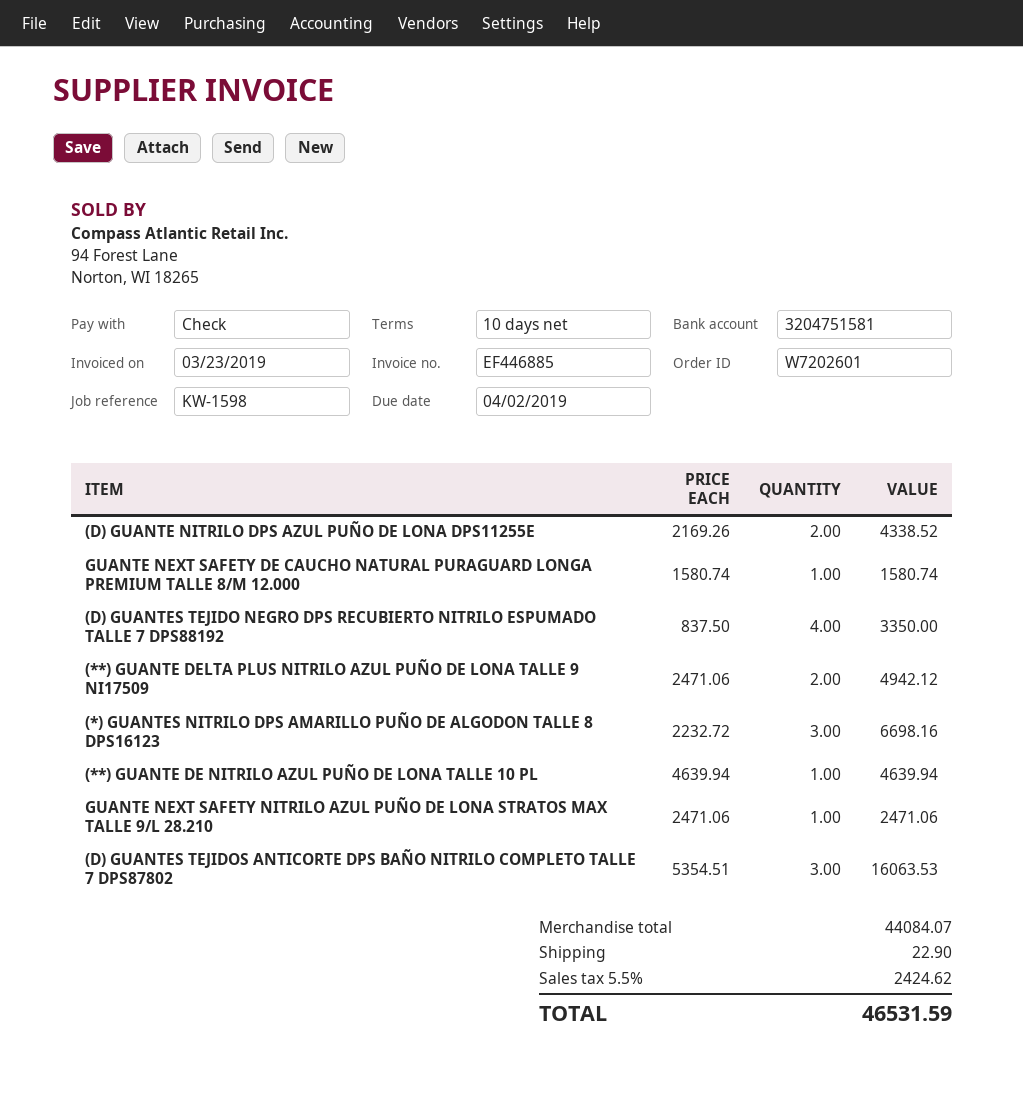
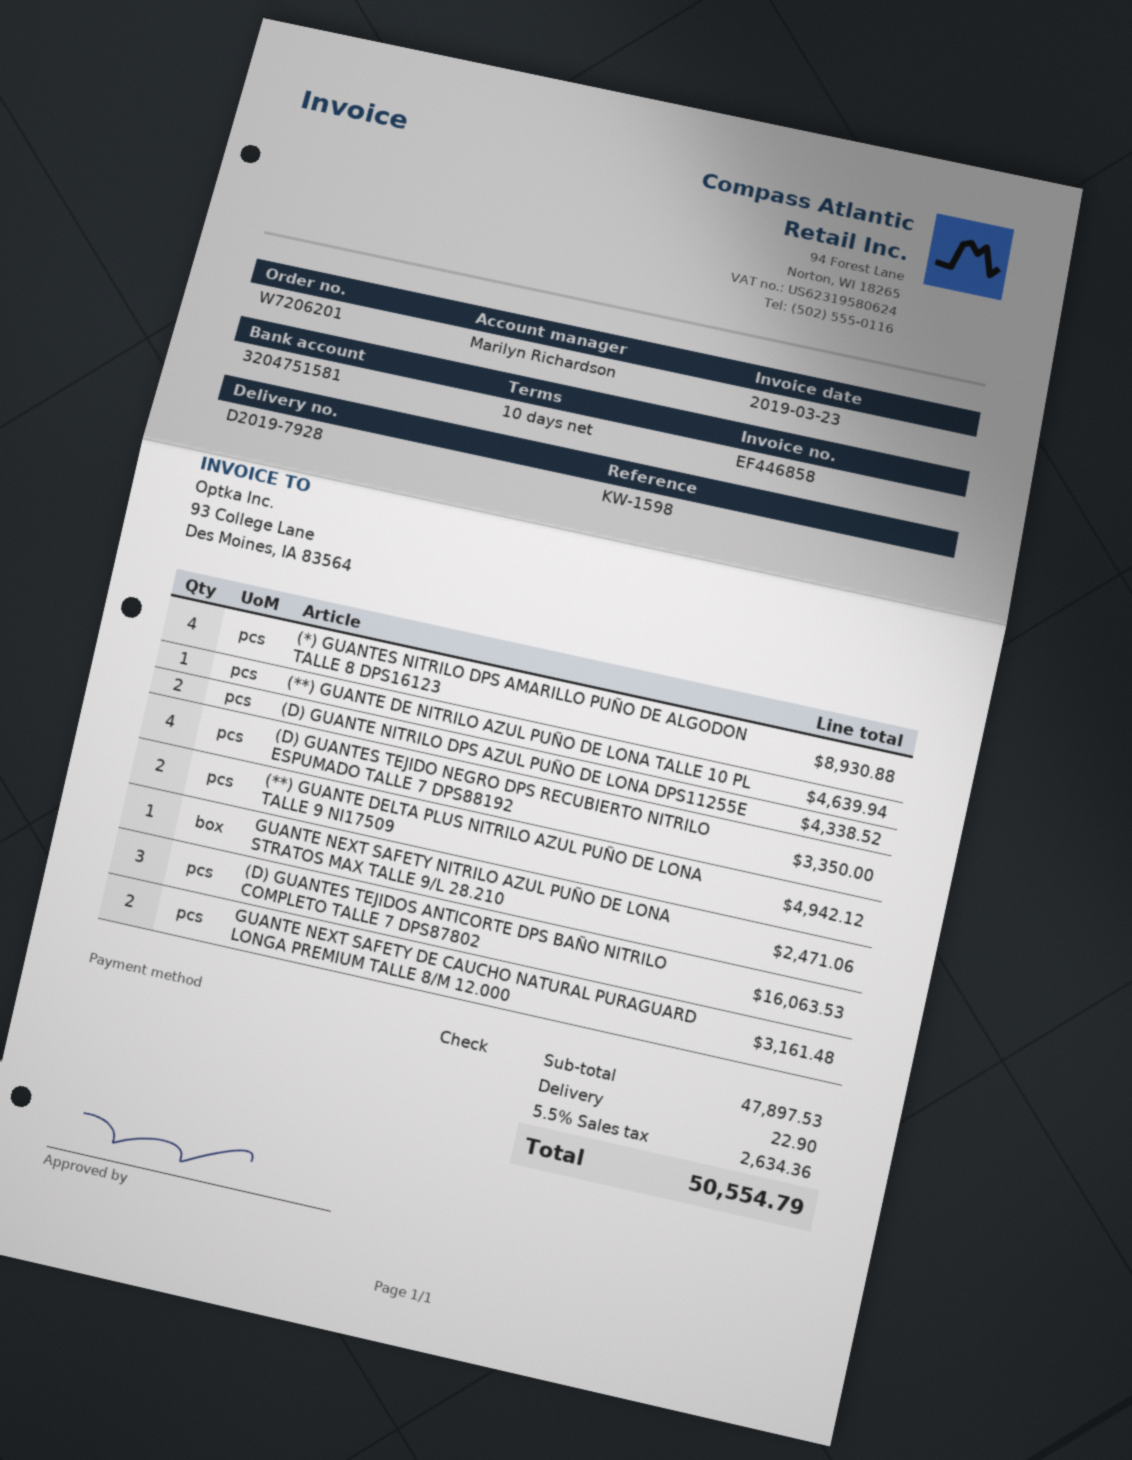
order number: W7202601 -> W7206201
invoice number: EF446885 -> EF446858
GUANTE NEXT SAFETY DE CAUCHO NATURAL PURAGUARD LONGA PREMIUM TALLE 8/M 12.000: 1 for 1580.74 -> 2 for 3161.48
(*) GUANTES NITRILO DPS AMARILLO PUÑO DE ALGODON TALLE 8 DPS16123: 3 for 6698.16 -> 4 for 8930.88
subtotal: 44084.07 -> 47897.53
tax: 5.5% = 2424.62 -> 5.5% = 2634.36
total: 46531.59 -> 50554.79

